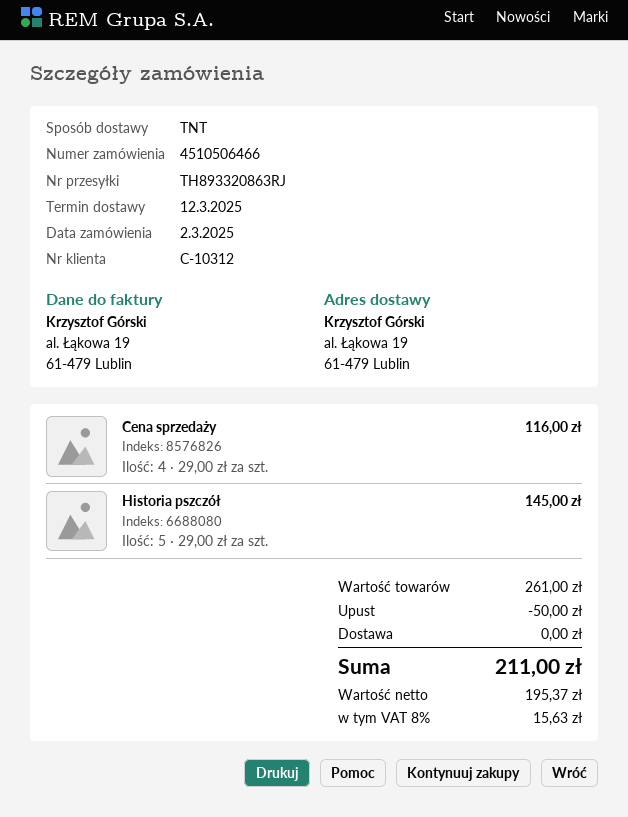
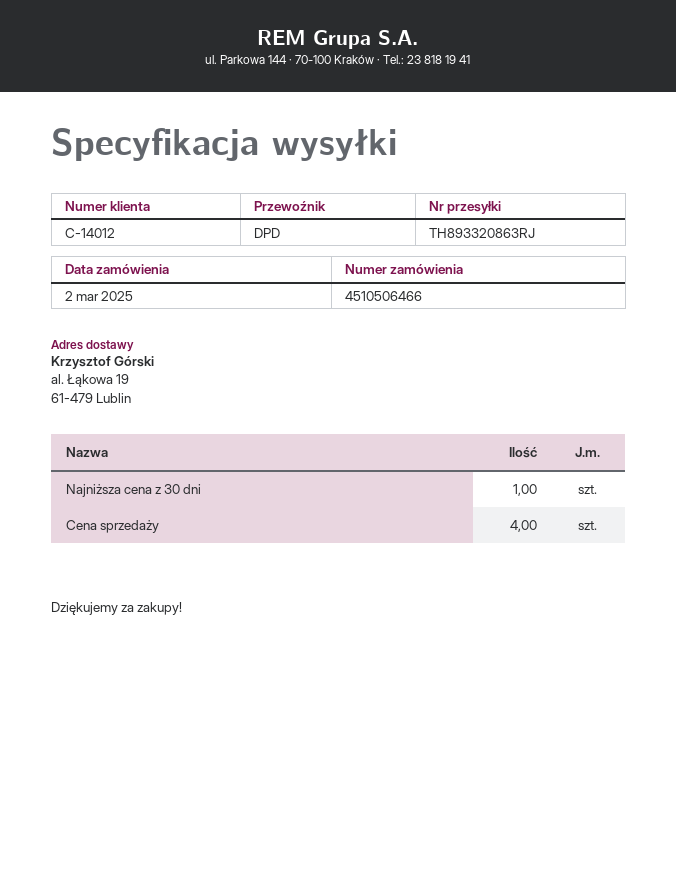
customer number: C-10312 -> C-14012
shipping method: TNT -> DPD
Historia pszczół: 5 -> none
Najniższa cena z 30 dni: none -> 1

